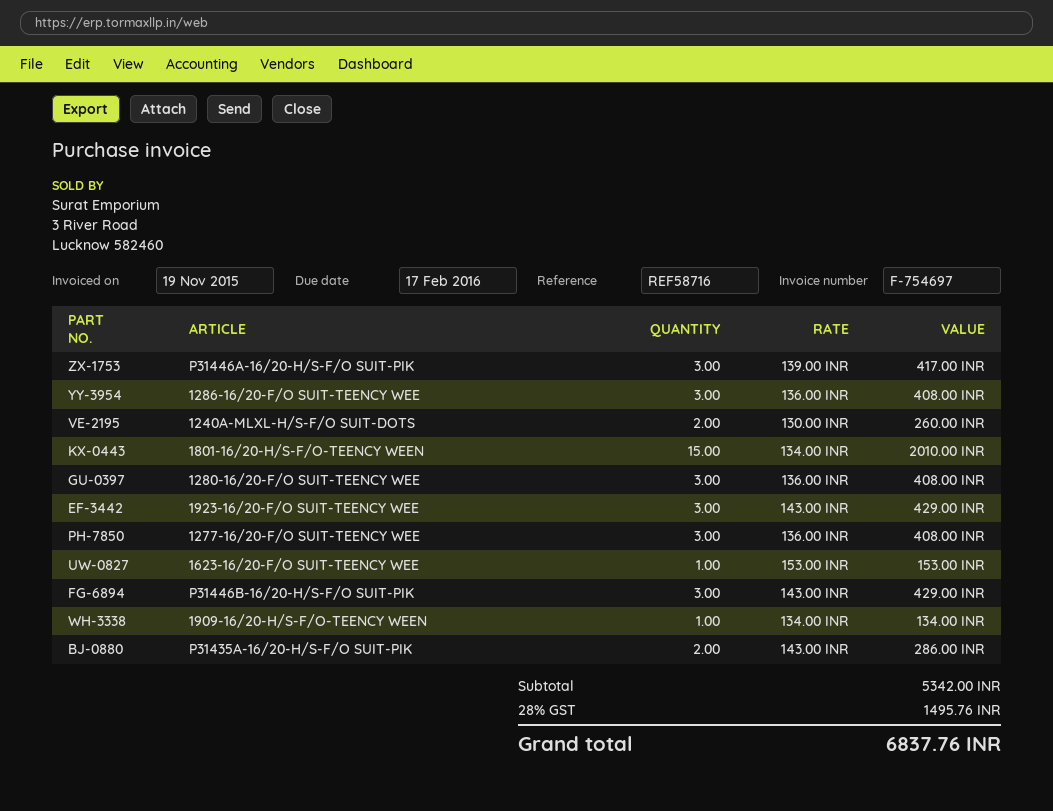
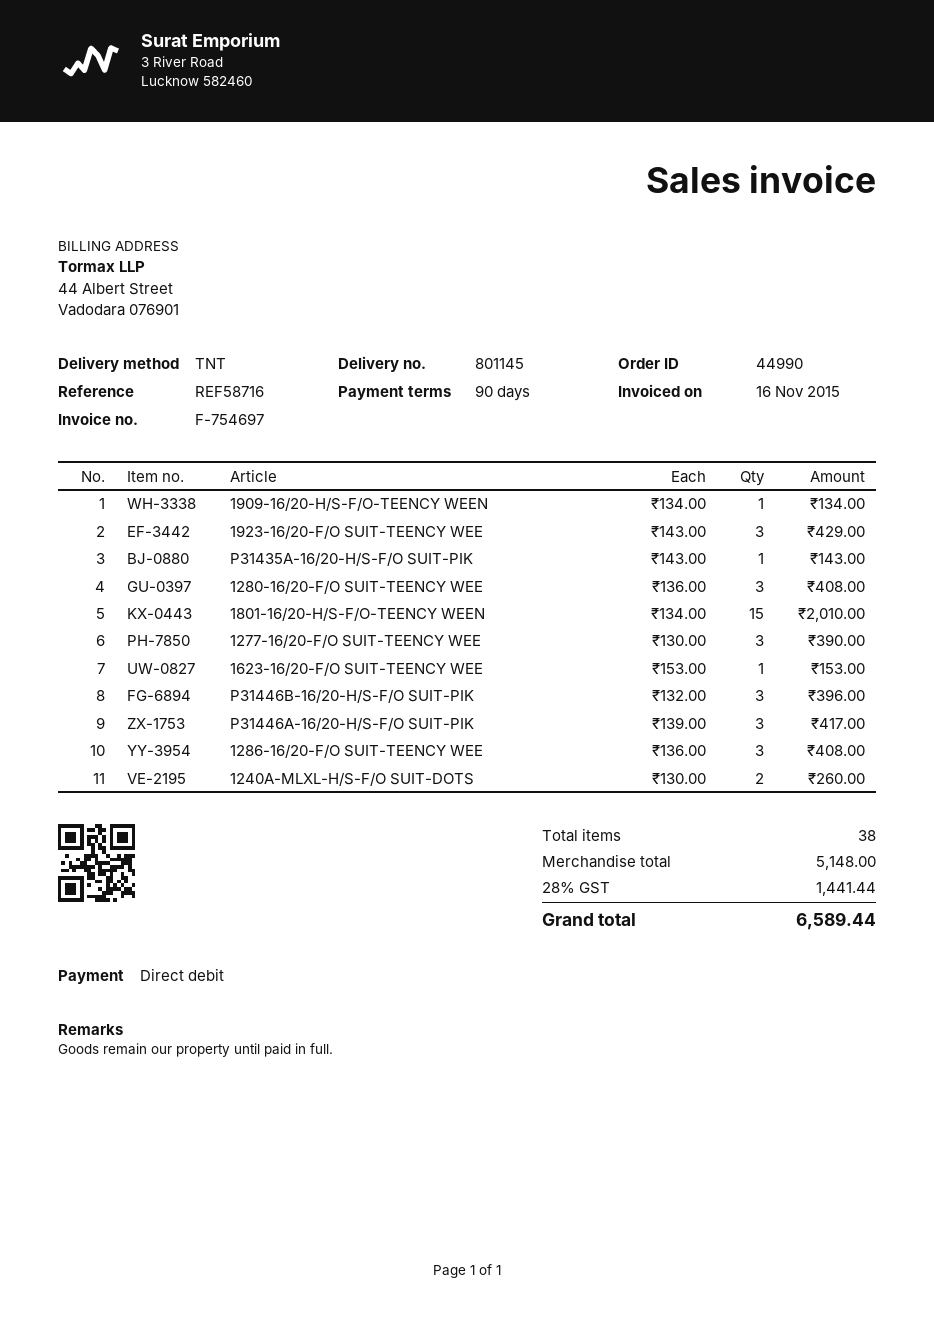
invoice date: 2015-11-19 -> 2015-11-16
1277-16/20-F/O SUIT-TEENCY WEE: 3 x 136.00 = 408.00 -> 3 x 130.00 = 390.00
P31446B-16/20-H/S-F/O SUIT-PIK: 3 x 143.00 = 429.00 -> 3 x 132.00 = 396.00
P31435A-16/20-H/S-F/O SUIT-PIK: 2 x 143.00 = 286.00 -> 1 x 143.00 = 143.00
subtotal: 5342.00 -> 5148.00
tax: 28% = 1495.76 -> 28% = 1441.44
total: 6837.76 -> 6589.44

